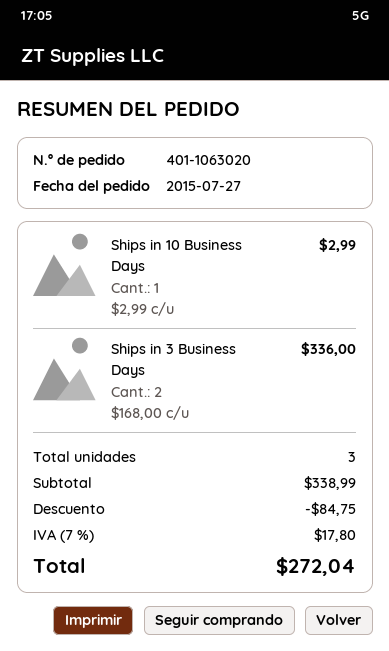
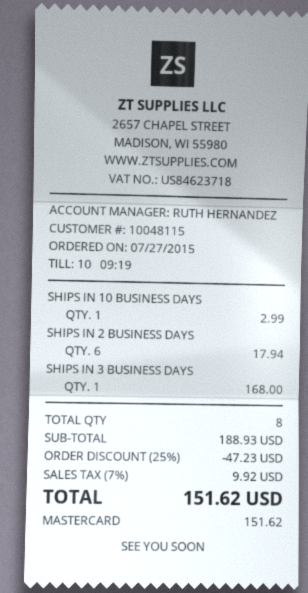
Ships in 3 Business Days: 2 for 336.00 -> 1 for 168.00
SHIPS IN 2 BUSINESS DAYS: none -> 6 for 17.94
total quantity: 3 -> 8
subtotal: 338.99 -> 188.93
discount: 84.75 -> 47.23
tax: 7% = 17.80 -> 7% = 9.92
total: 272.04 -> 151.62

